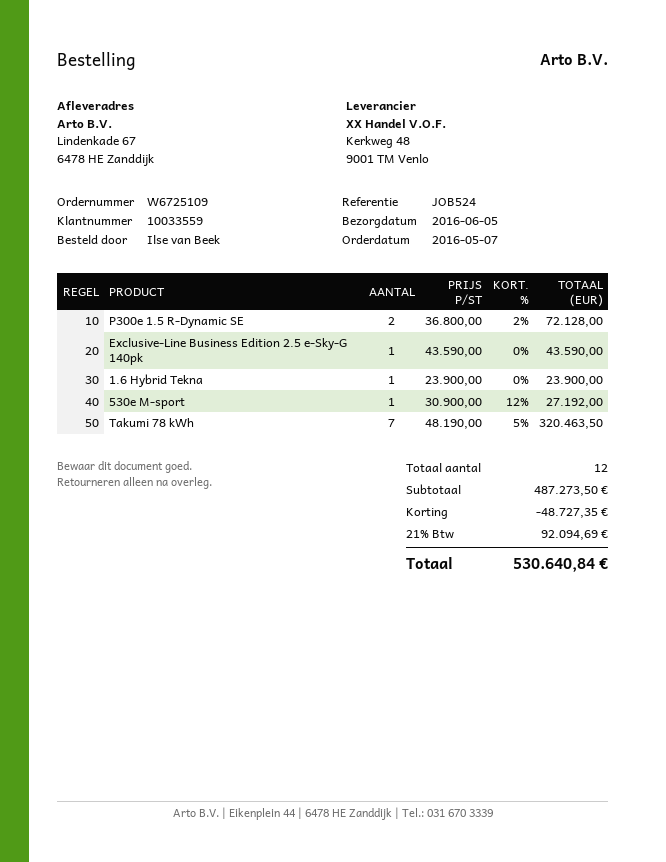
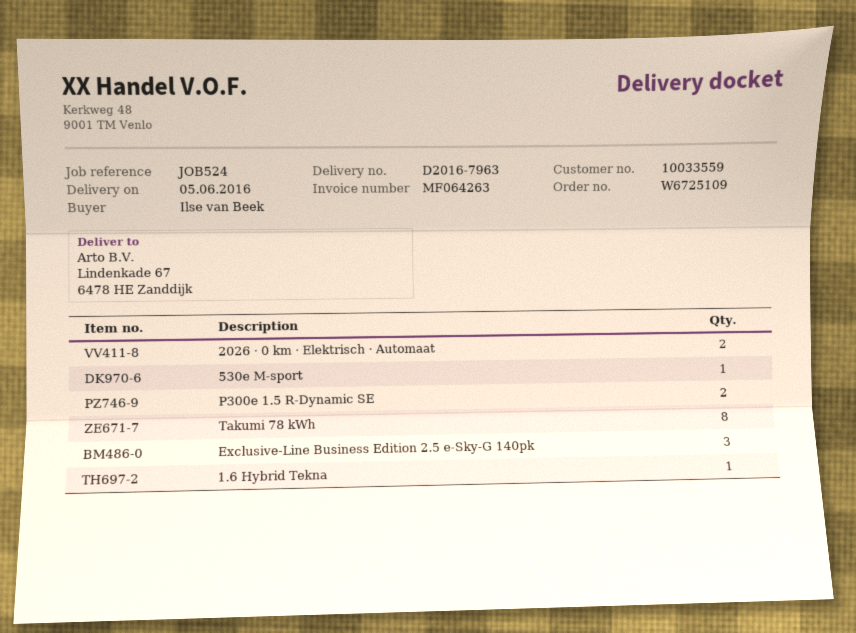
Exclusive-Line Business Edition 2.5 e-Sky-G 140pk: 1 -> 3
Takumi 78 kWh: 7 -> 8
2026 · 0 km · Elektrisch · Automaat: none -> 2

